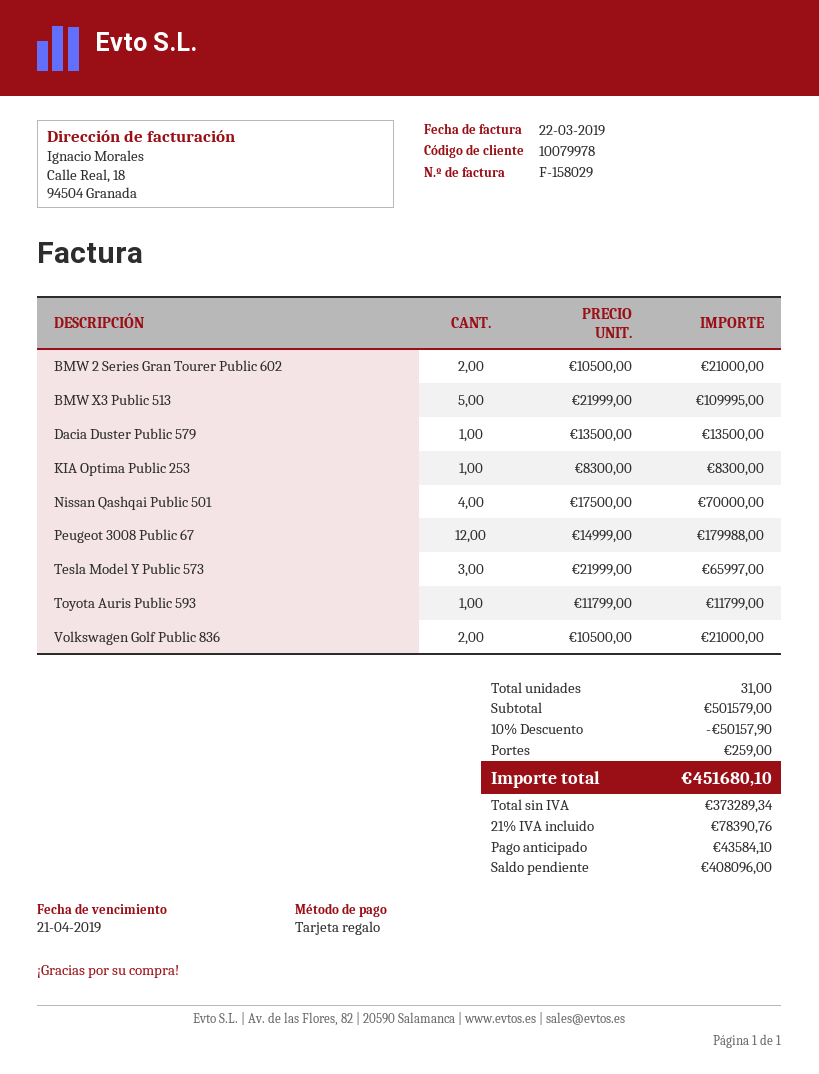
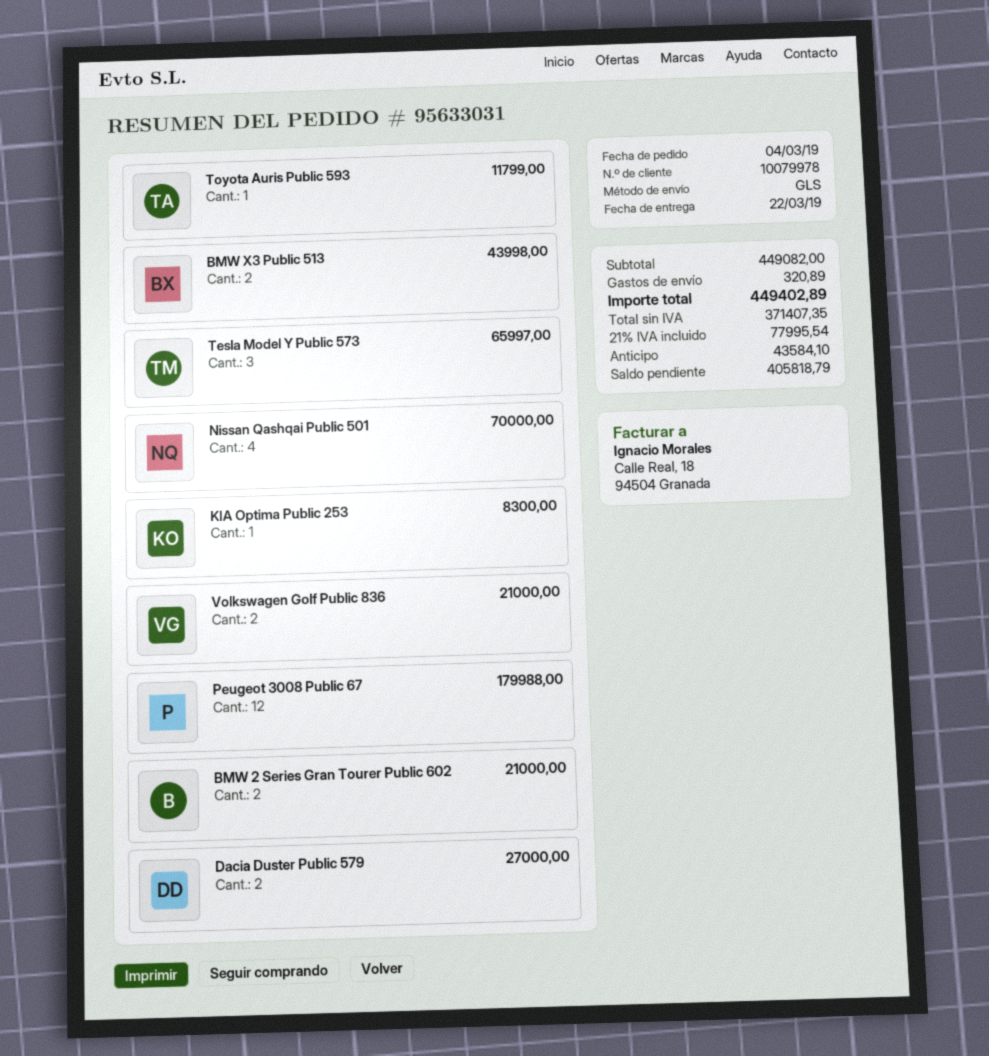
BMW X3 Public 513: 5 for 109995.00 -> 2 for 43998.00
Dacia Duster Public 579: 1 for 13500.00 -> 2 for 27000.00
subtotal: 501579.00 -> 449082.00
discount: 10% = 50157.90 -> none
shipping: 259.00 -> 320.89
net: 373289.34 -> 371407.35
tax: 21% = 78390.76 -> 21% = 77995.54
total: 451680.10 -> 449402.89
balance: 408096.00 -> 405818.79

